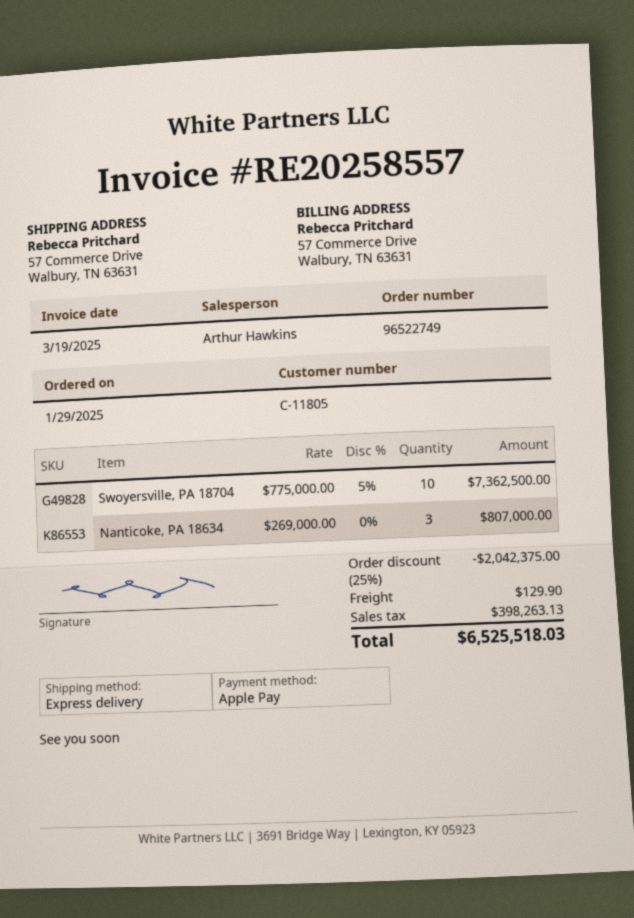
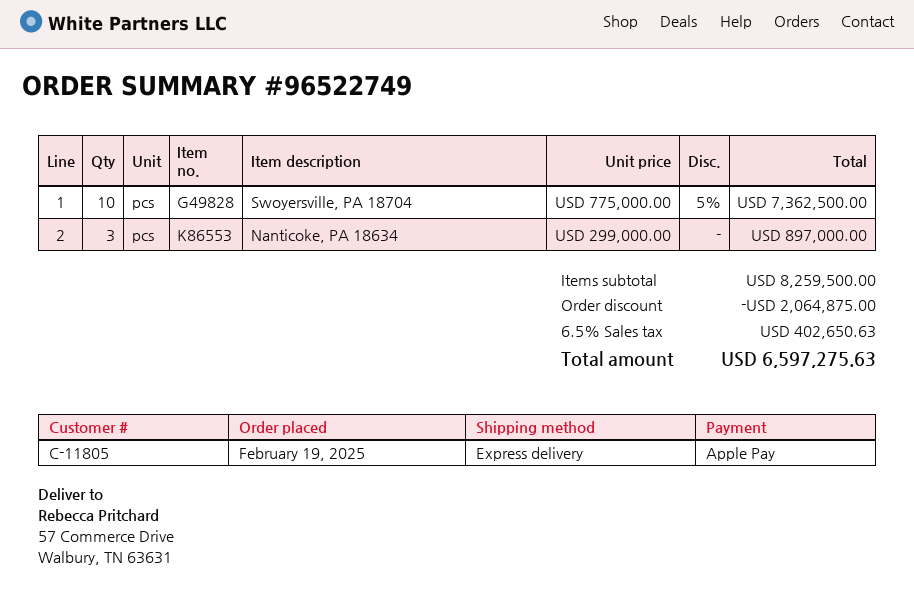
order date: 2025-01-29 -> 2025-02-19
Nanticoke, PA 18634: 3 x 269000.00 = 807000.00 -> 3 x 299000.00 = 897000.00
discount: 2042375.00 -> 2064875.00
shipping: 129.90 -> none
tax: 398263.13 -> 402650.63
total: 6525518.03 -> 6597275.63

